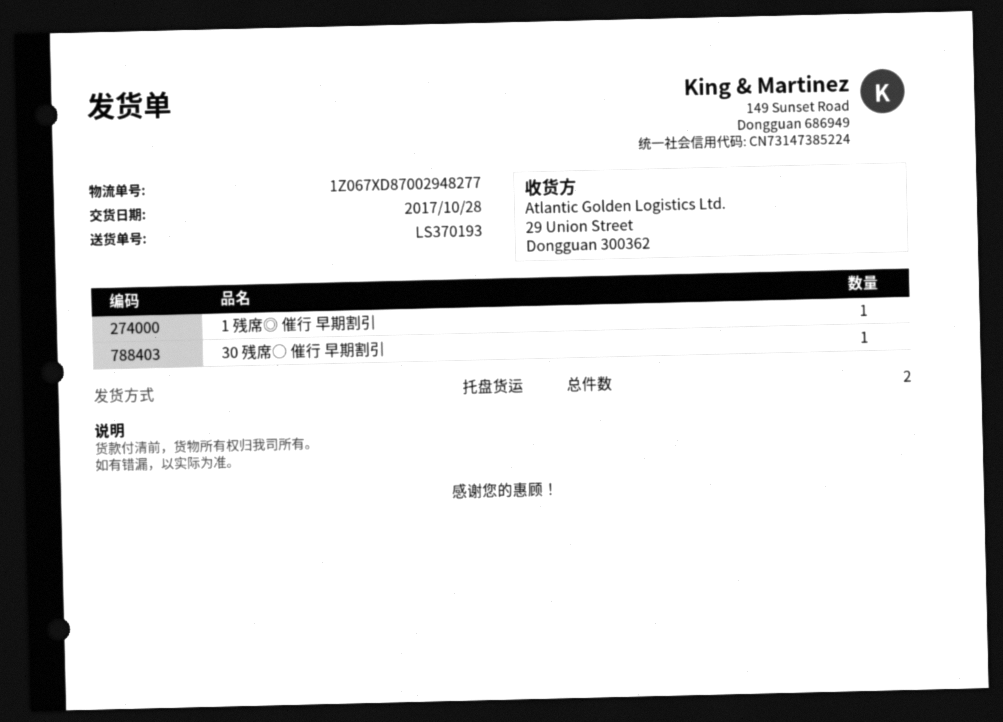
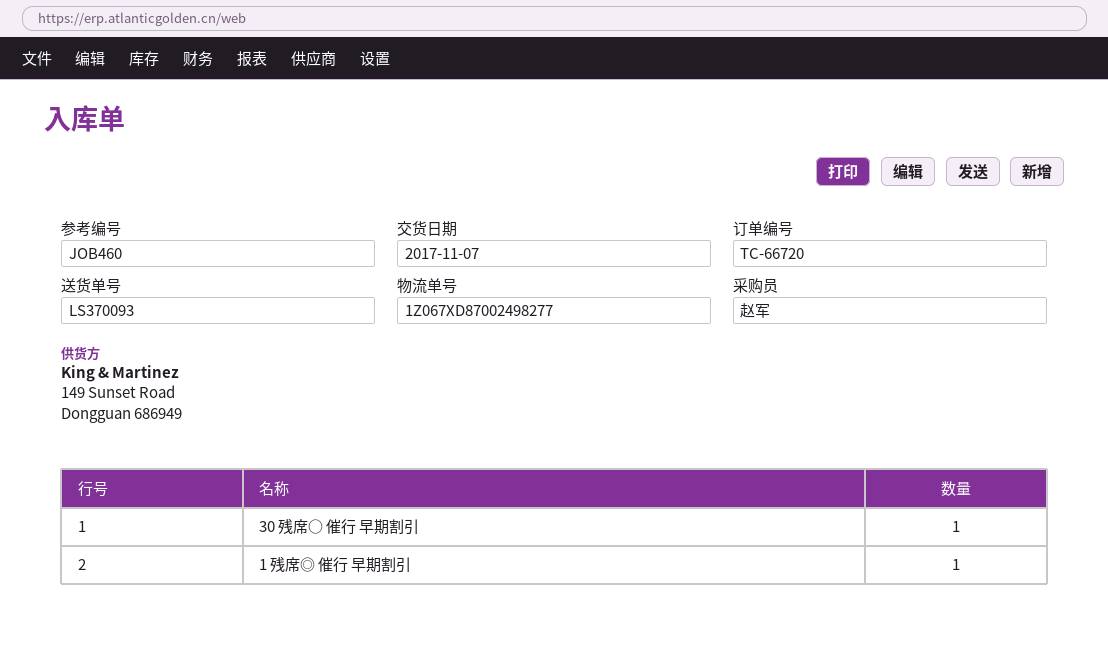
delivery note number: LS370193 -> LS370093
delivery date: 2017-10-28 -> 2017-11-07
tracking number: 1Z067XD87002948277 -> 1Z067XD87002498277

